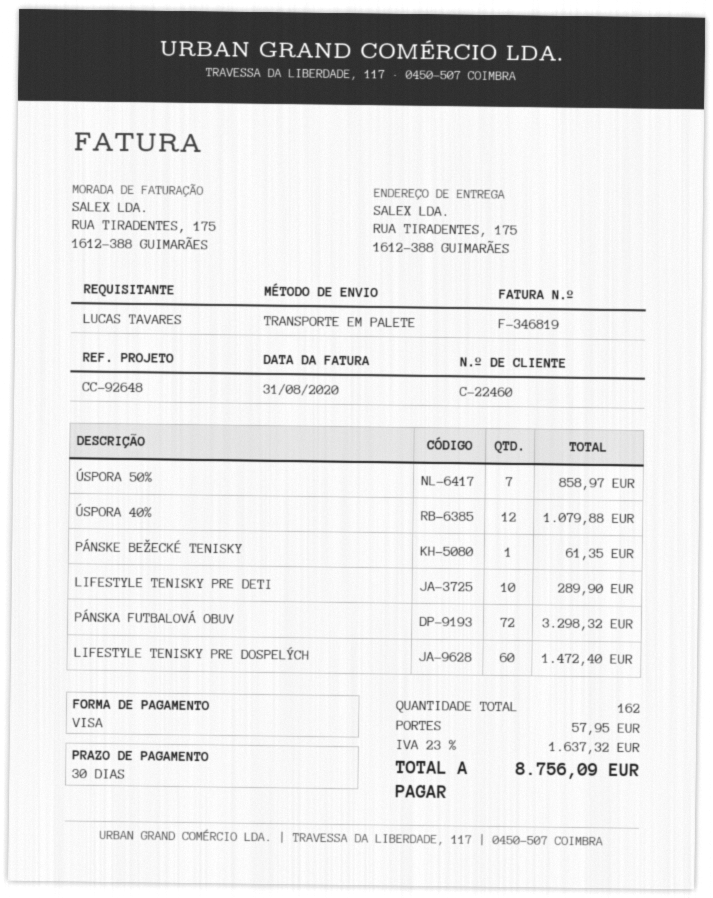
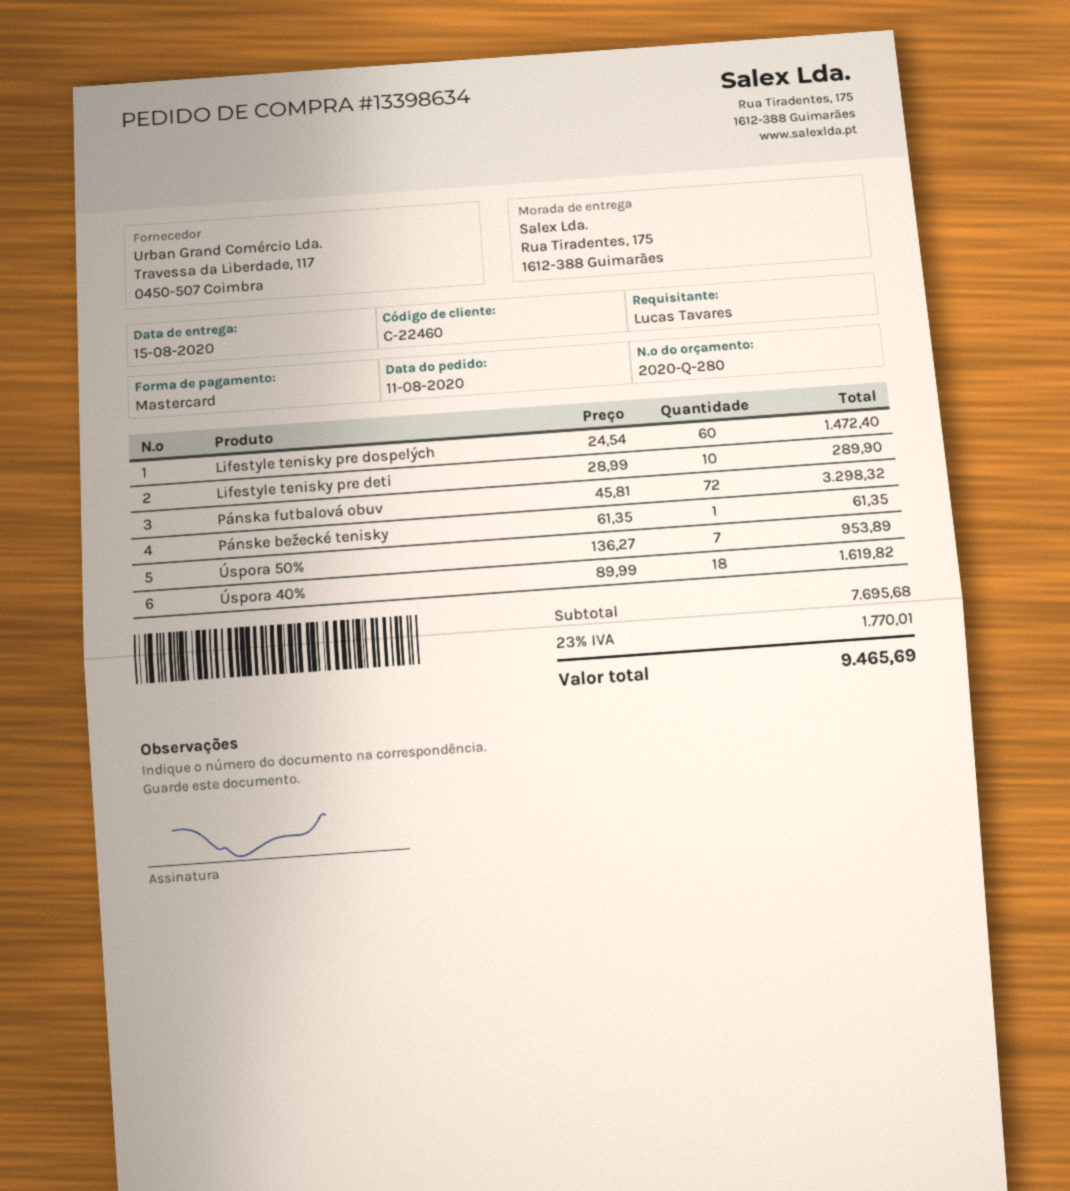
payment method: Visa -> Mastercard
ÚSPORA 50%: 7 for 858.97 -> 7 for 953.89
ÚSPORA 40%: 12 for 1079.88 -> 18 for 1619.82
shipping: 57.95 -> none
tax: 23% = 1637.32 -> 23% = 1770.01
total: 8756.09 -> 9465.69

